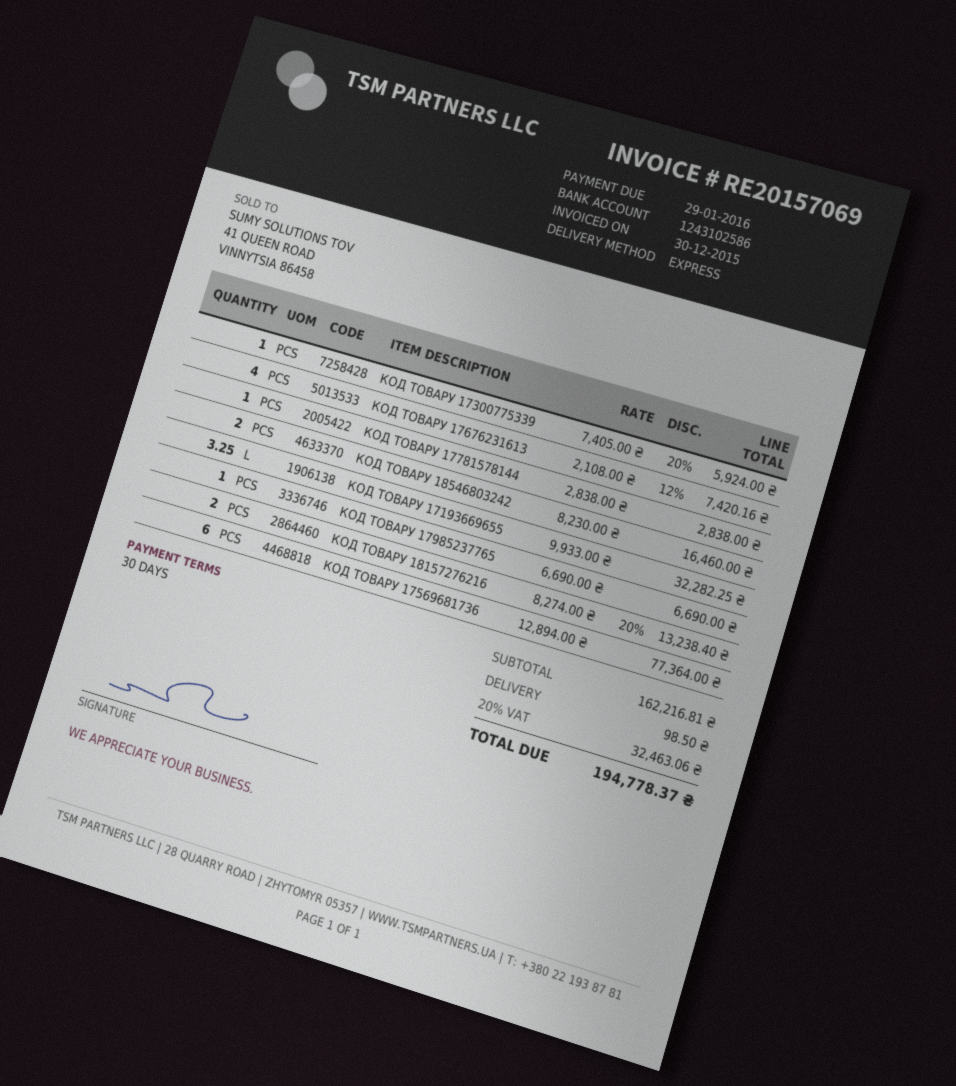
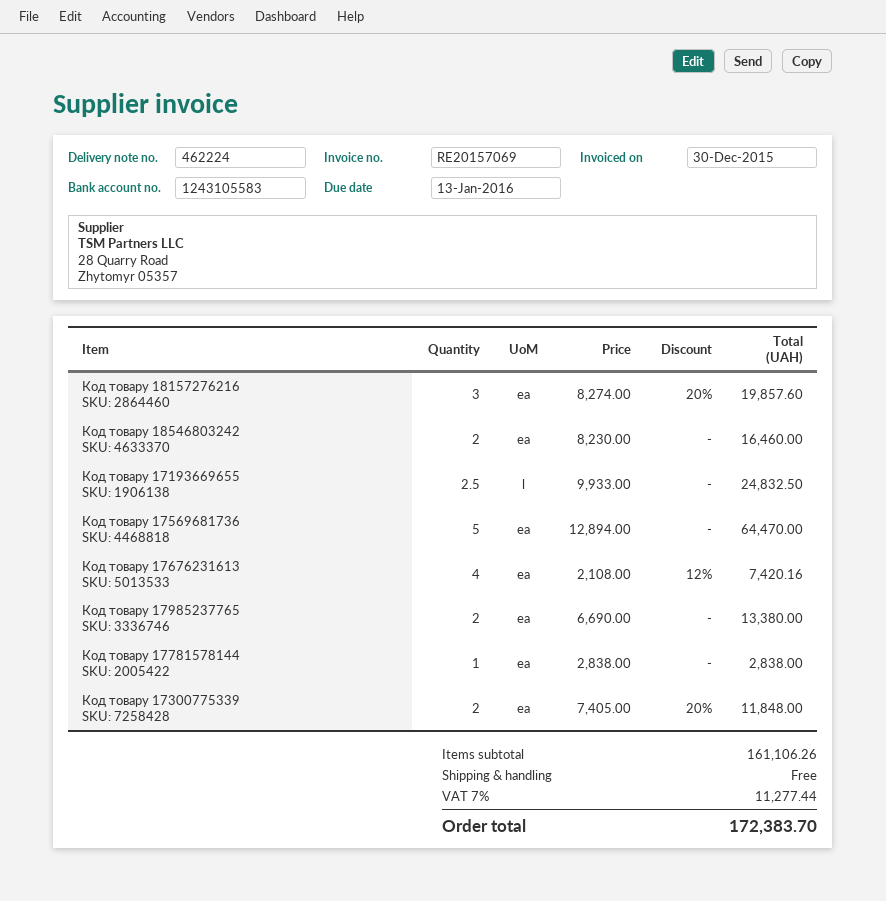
due date: 2016-01-29 -> 2016-01-13
bank account: 1243102586 -> 1243105583
КОД ТОВАРУ 17300775339: 1 x 7405.00 - 20% = 5924.00 -> 2 x 7405.00 - 20% = 11848.00
КОД ТОВАРУ 17193669655: 3.25 x 9933.00 = 32282.25 -> 2.5 x 9933.00 = 24832.50
КОД ТОВАРУ 17985237765: 1 x 6690.00 = 6690.00 -> 2 x 6690.00 = 13380.00
КОД ТОВАРУ 18157276216: 2 x 8274.00 - 20% = 13238.40 -> 3 x 8274.00 - 20% = 19857.60
КОД ТОВАРУ 17569681736: 6 x 12894.00 = 77364.00 -> 5 x 12894.00 = 64470.00
subtotal: 162216.81 -> 161106.26
shipping: 98.50 -> 0.00
tax: 20% = 32463.06 -> 7% = 11277.44
total: 194778.37 -> 172383.70

